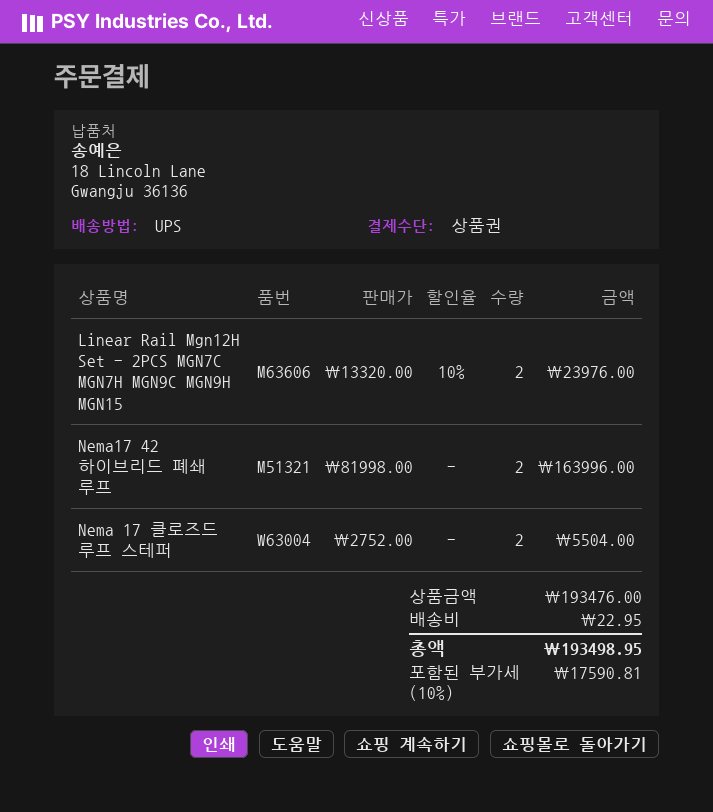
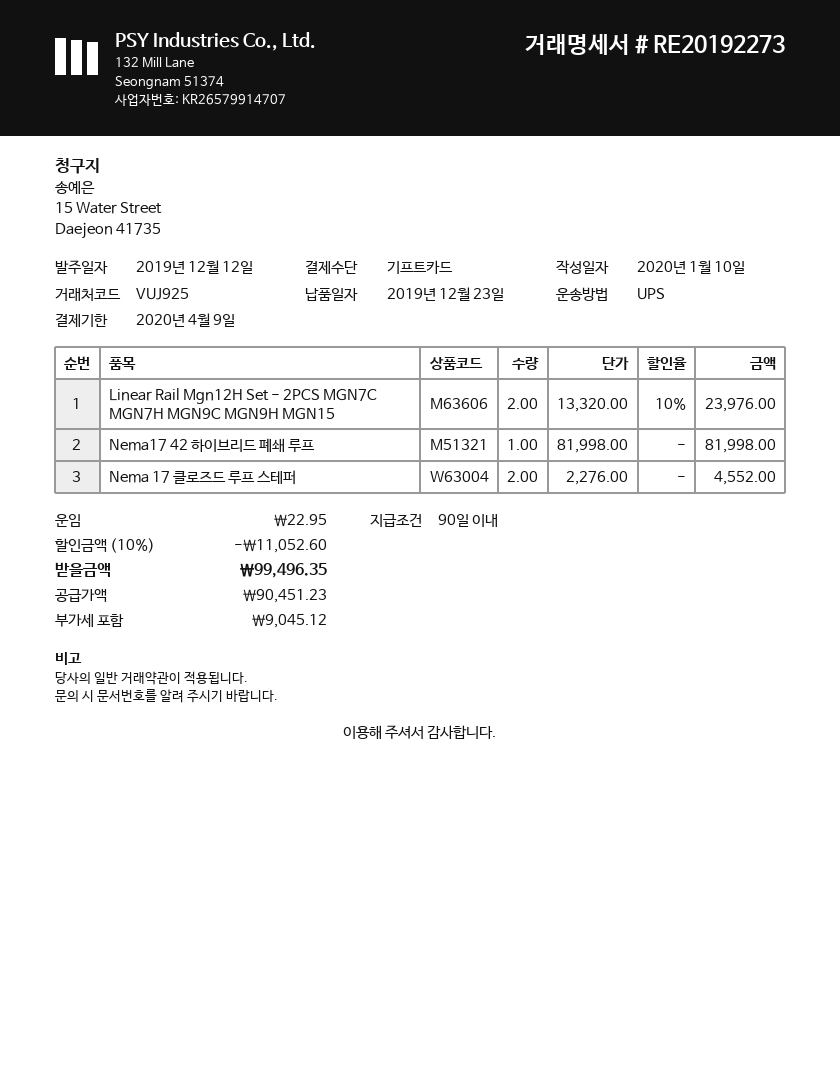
Nema17 42 하이브리드 폐쇄 루프: 2 x 81998.00 = 163996.00 -> 1 x 81998.00 = 81998.00
Nema 17 클로즈드 루프 스테퍼: 2 x 2752.00 = 5504.00 -> 2 x 2276.00 = 4552.00
discount: none -> 10% = 11052.60
tax: 17590.81 -> 9045.12
total: 193498.95 -> 99496.35

